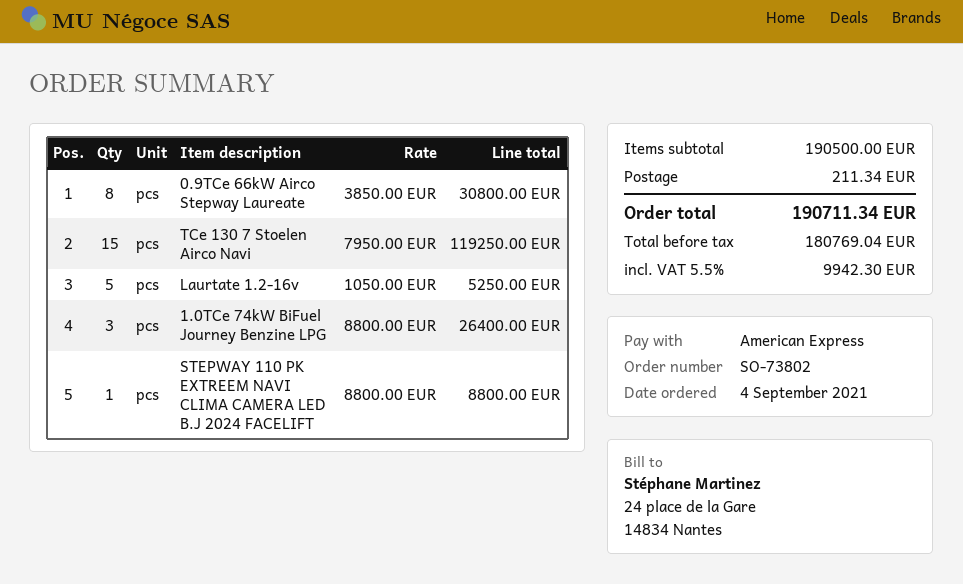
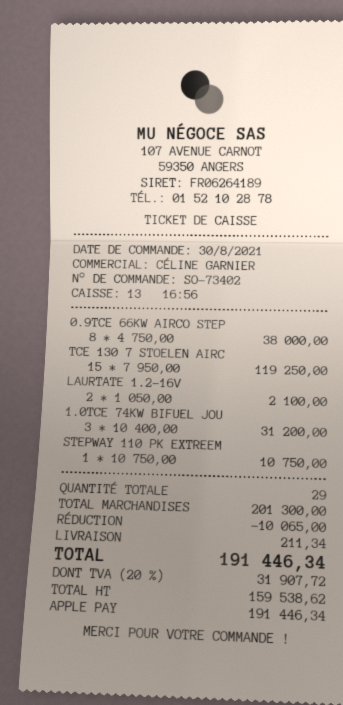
order number: SO-73802 -> SO-73402
order date: 2021-09-04 -> 2021-08-30
payment method: American Express -> Apple Pay
0.9TCe 66kW Airco Stepway Laureate: 8 x 3850.00 = 30800.00 -> 8 x 4750.00 = 38000.00
Laurtate 1.2-16v: 5 x 1050.00 = 5250.00 -> 2 x 1050.00 = 2100.00
1.0TCe 74kW BiFuel Journey Benzine LPG: 3 x 8800.00 = 26400.00 -> 3 x 10400.00 = 31200.00
STEPWAY 110 PK EXTREEM NAVI CLIMA CAMERA LED B.J 2024 FACELIFT: 1 x 8800.00 = 8800.00 -> 1 x 10750.00 = 10750.00
subtotal: 190500.00 -> 201300.00
discount: none -> 10065.00
net: 180769.04 -> 159538.62
tax: 5.5% = 9942.30 -> 20% = 31907.72
total: 190711.34 -> 191446.34

